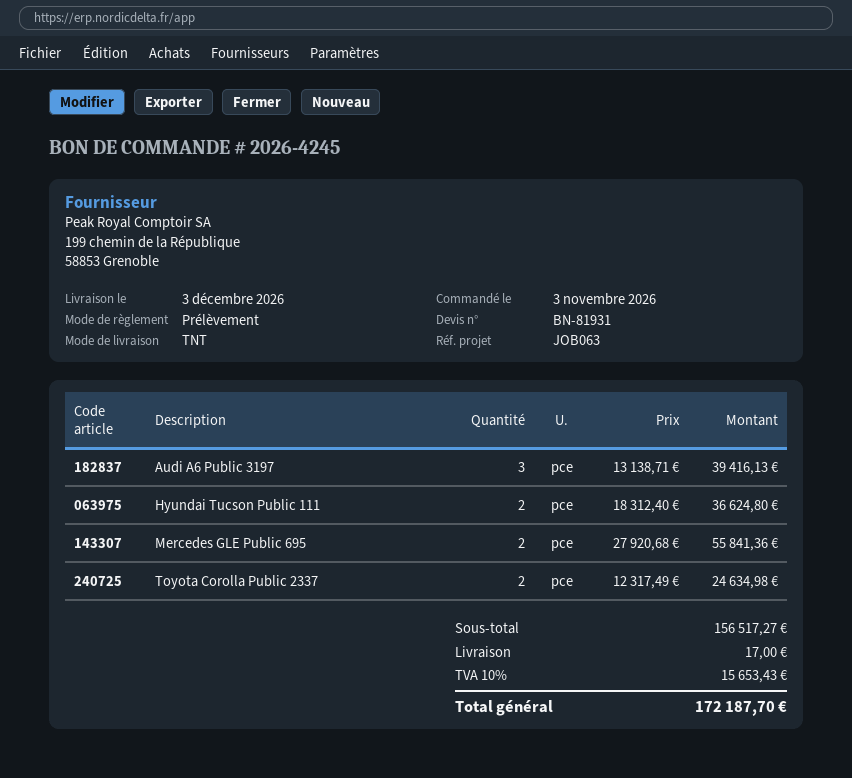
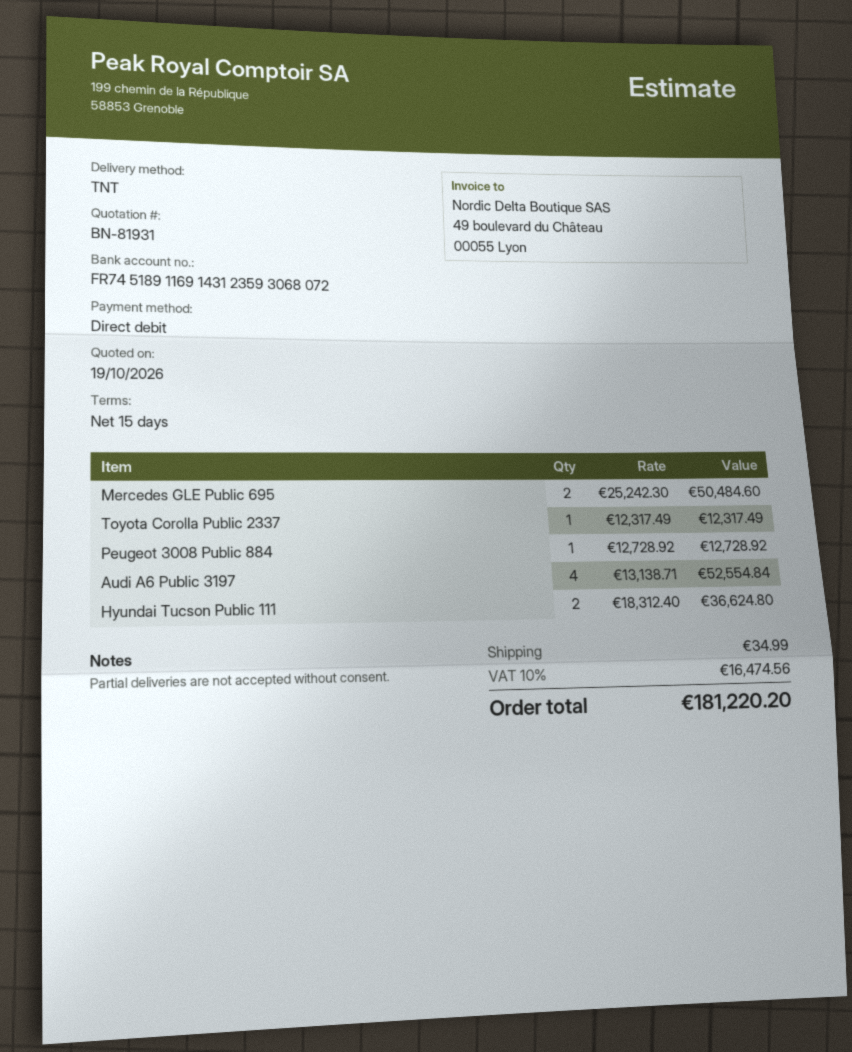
Audi A6 Public 3197: 3 x 13138.71 = 39416.13 -> 4 x 13138.71 = 52554.84
Mercedes GLE Public 695: 2 x 27920.68 = 55841.36 -> 2 x 25242.30 = 50484.60
Toyota Corolla Public 2337: 2 x 12317.49 = 24634.98 -> 1 x 12317.49 = 12317.49
Peugeot 3008 Public 884: none -> 1 x 12728.92 = 12728.92
shipping: 17.00 -> 34.99
tax: 10% = 15653.43 -> 10% = 16474.56
total: 172187.70 -> 181220.20

